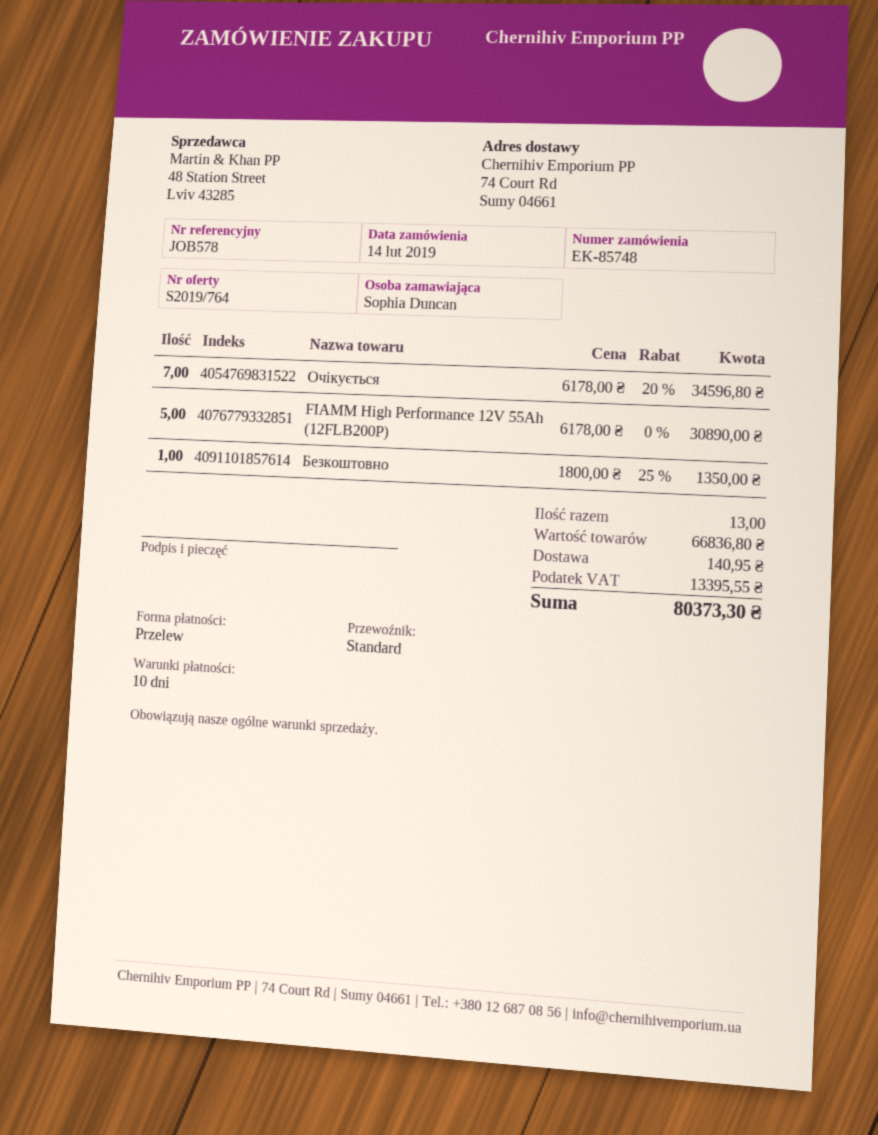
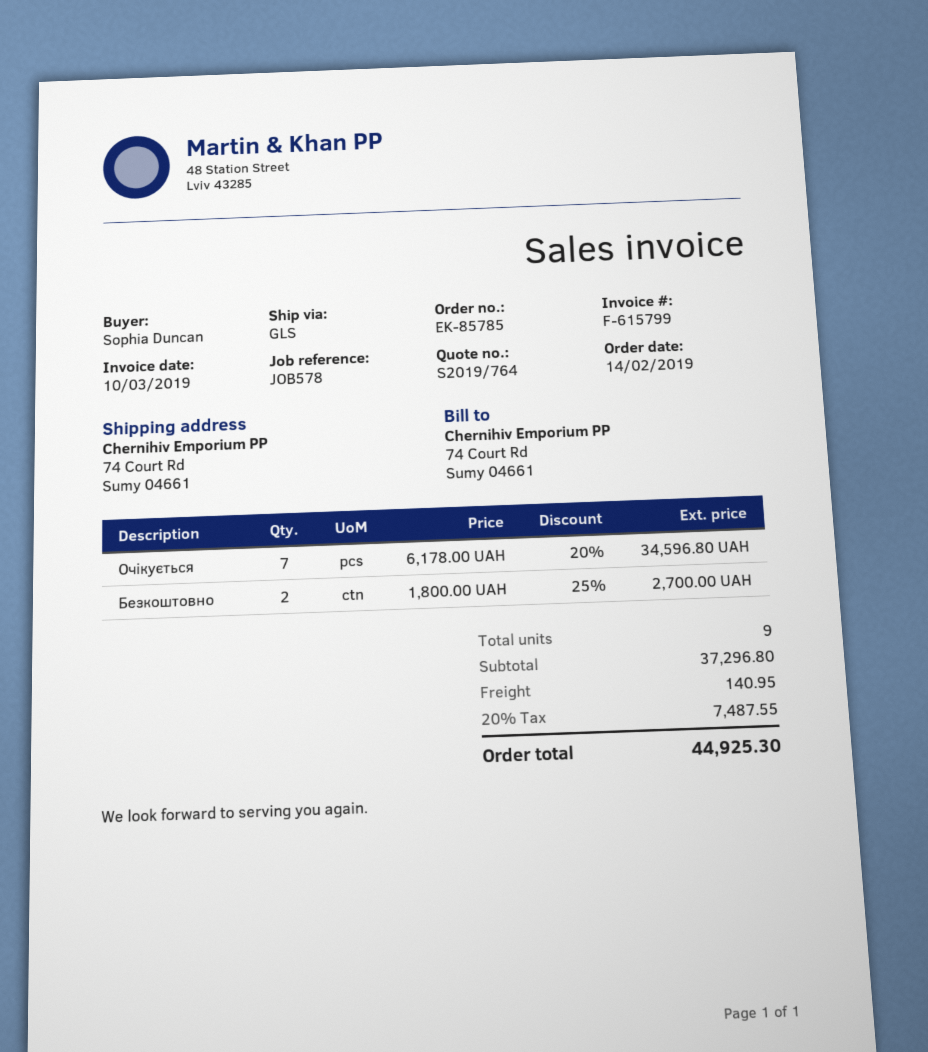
order number: EK-85748 -> EK-85785
shipping method: standard -> GLS
FIAMM High Performance 12V 55Ah (12FLB200P): 5 x 6178.00 = 30890.00 -> none
Безкоштовно: 1 x 1800.00 - 25% = 1350.00 -> 2 x 1800.00 - 25% = 2700.00
total quantity: 13 -> 9
subtotal: 66836.80 -> 37296.80
tax: 13395.55 -> 7487.55
total: 80373.30 -> 44925.30

